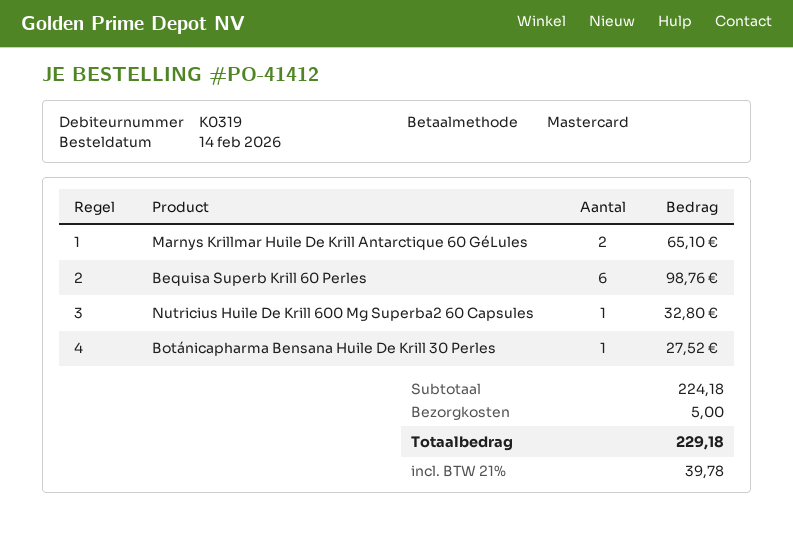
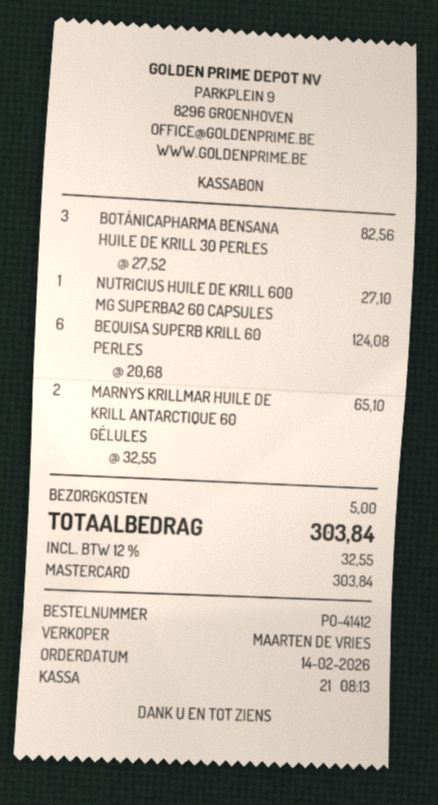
Bequisa Superb Krill 60 Perles: 6 for 98.76 -> 6 for 124.08
Nutricius Huile De Krill 600 Mg Superba2 60 Capsules: 1 for 32.80 -> 1 for 27.10
Botánicapharma Bensana Huile De Krill 30 Perles: 1 for 27.52 -> 3 for 82.56
tax: 21% = 39.78 -> 12% = 32.55
total: 229.18 -> 303.84

